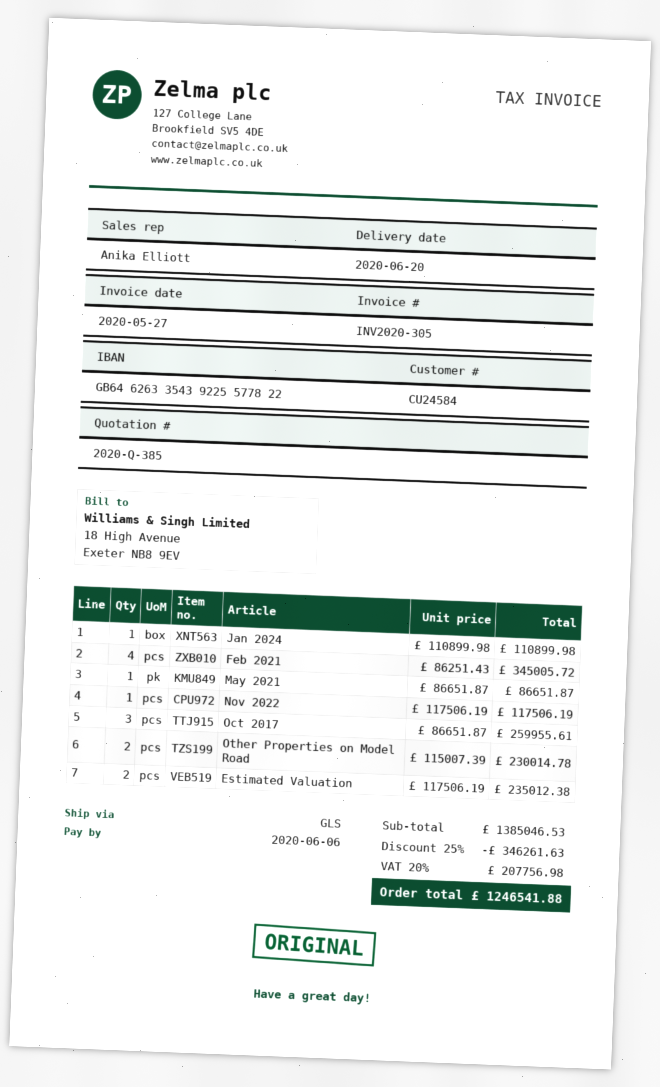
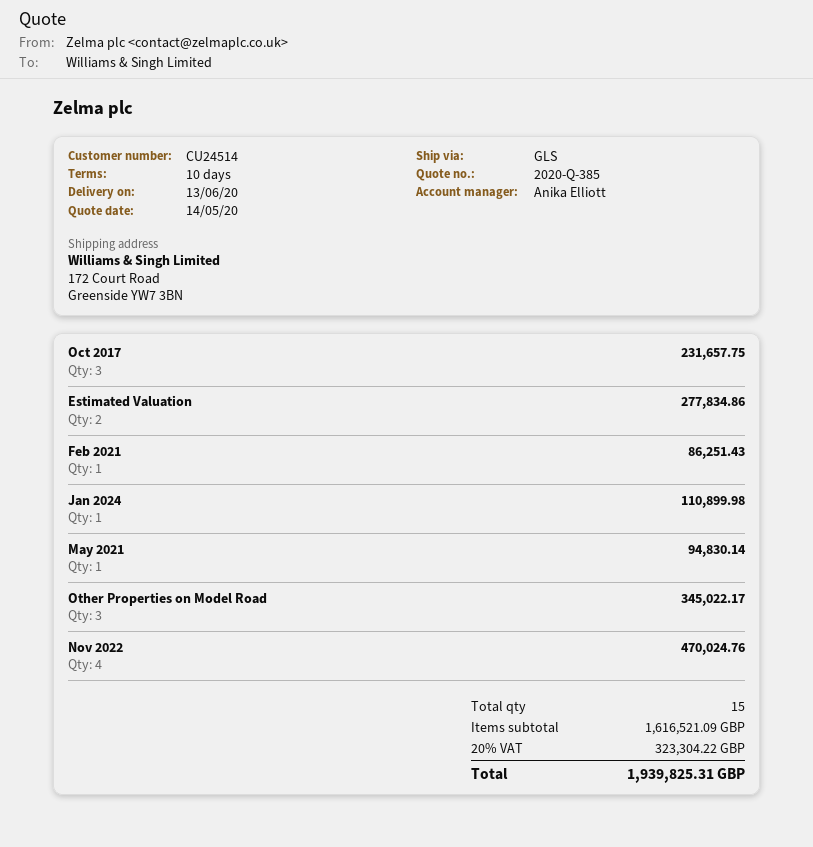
delivery date: 2020-06-20 -> 2020-06-13
customer number: CU24584 -> CU24514
Feb 2021: 4 for 345005.72 -> 1 for 86251.43
May 2021: 1 for 86651.87 -> 1 for 94830.14
Nov 2022: 1 for 117506.19 -> 4 for 470024.76
Oct 2017: 3 for 259955.61 -> 3 for 231657.75
Other Properties on Model Road: 2 for 230014.78 -> 3 for 345022.17
Estimated Valuation: 2 for 235012.38 -> 2 for 277834.86
subtotal: 1385046.53 -> 1616521.09
discount: 25% = 346261.63 -> none
tax: 20% = 207756.98 -> 20% = 323304.22
total: 1246541.88 -> 1939825.31

